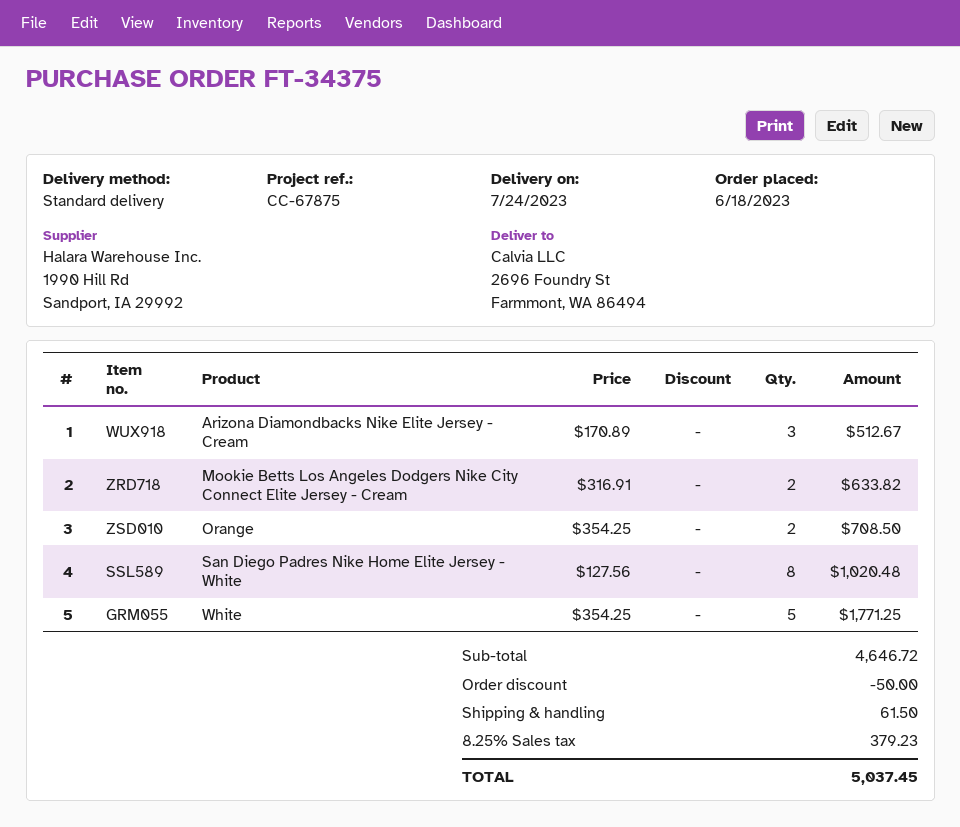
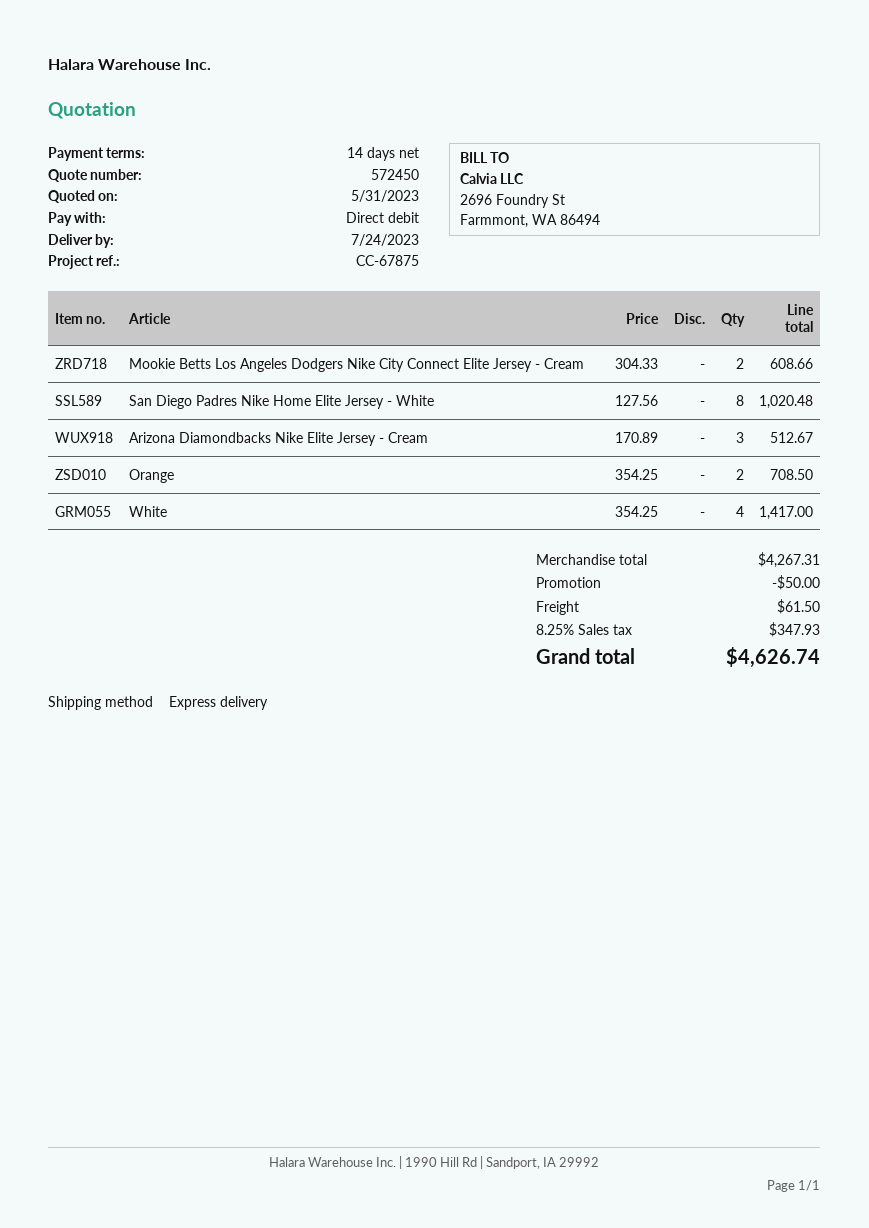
shipping method: standard -> express
Mookie Betts Los Angeles Dodgers Nike City Connect Elite Jersey - Cream: 2 x 316.91 = 633.82 -> 2 x 304.33 = 608.66
White: 5 x 354.25 = 1771.25 -> 4 x 354.25 = 1417.00
subtotal: 4646.72 -> 4267.31
tax: 8.25% = 379.23 -> 8.25% = 347.93
total: 5037.45 -> 4626.74

